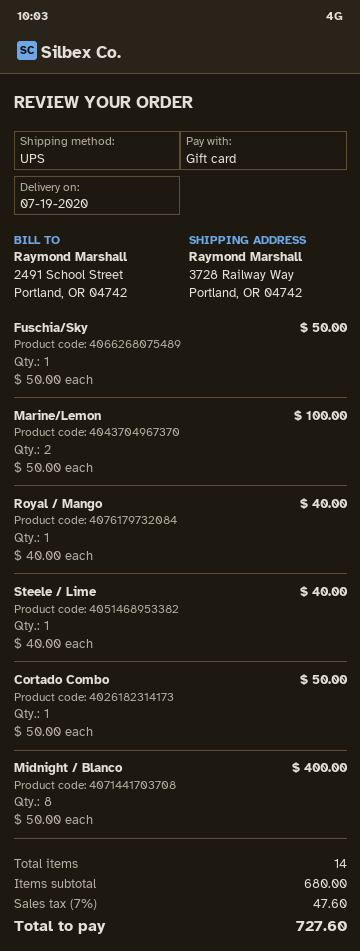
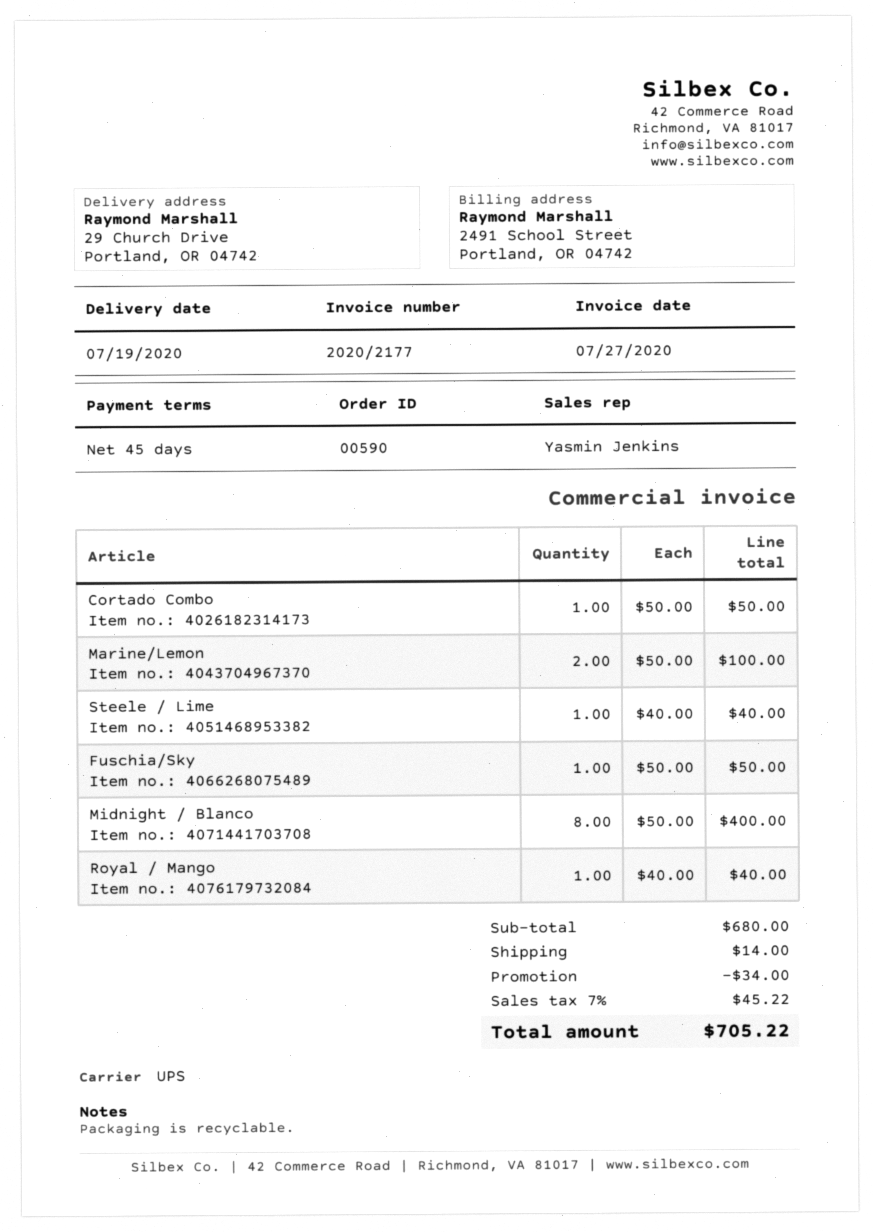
ship to: 3728 Railway Way, Portland, OR 04742 -> 29 Church Drive, Portland, OR 04742
discount: none -> 34.00
shipping: none -> 14.00
tax: 7% = 47.60 -> 7% = 45.22
total: 727.60 -> 705.22

